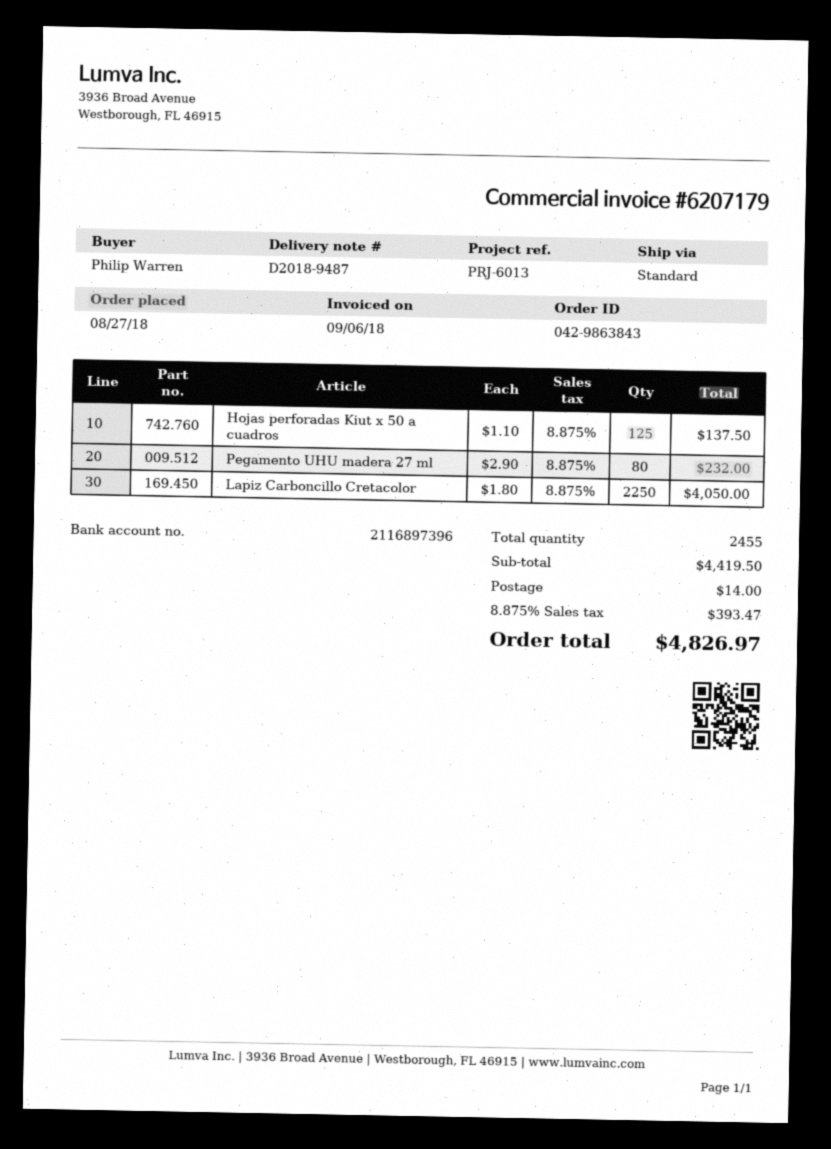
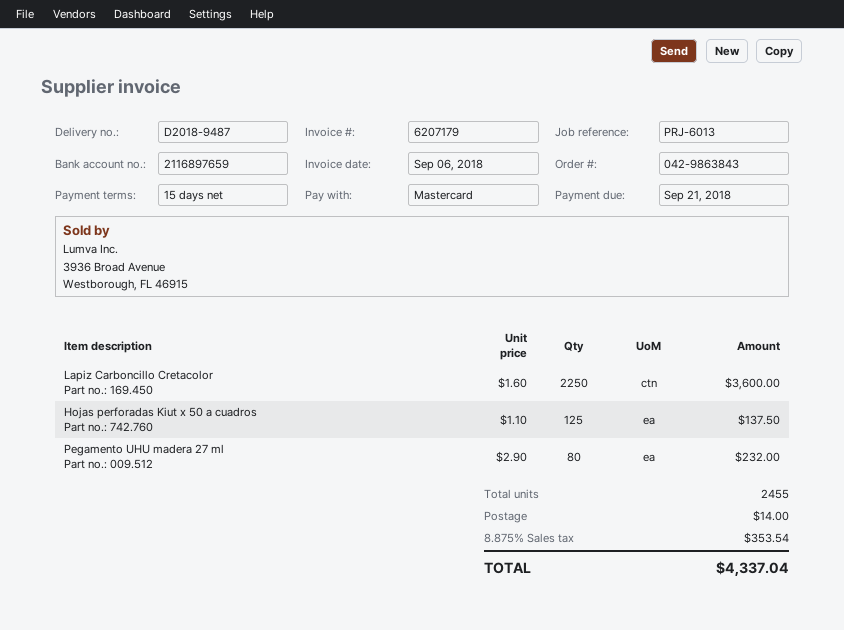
bank account: 2116897396 -> 2116897659
Lapiz Carboncillo Cretacolor: 2250 x 1.80 = 4050.00 -> 2250 x 1.60 = 3600.00
tax: 8.875% = 393.47 -> 8.875% = 353.54
total: 4826.97 -> 4337.04

